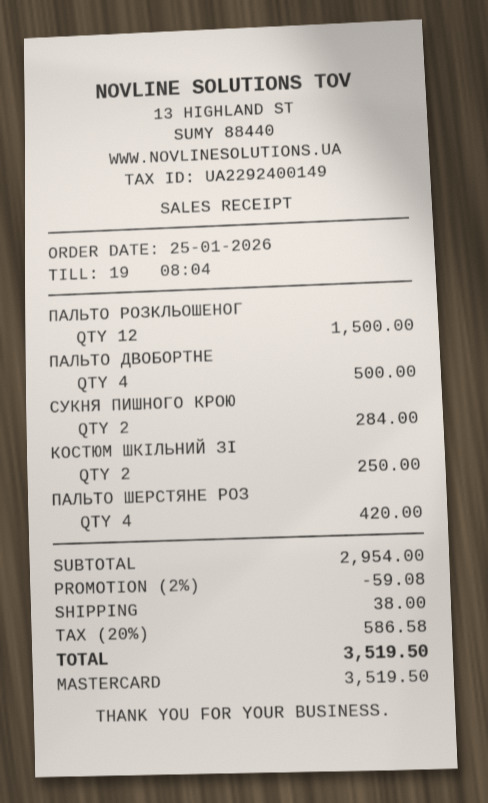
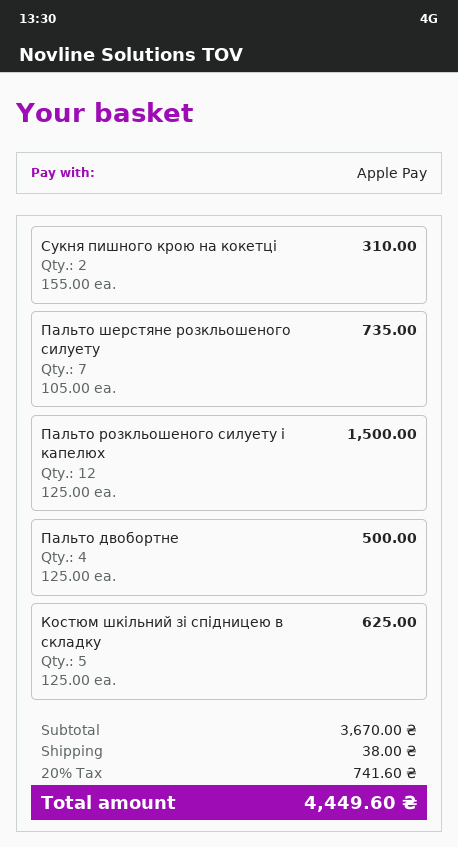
payment method: Mastercard -> Apple Pay
СУКНЯ ПИШНОГО КРОЮ: 2 for 284.00 -> 2 for 310.00
КОСТЮМ ШКІЛЬНИЙ ЗІ: 2 for 250.00 -> 5 for 625.00
ПАЛЬТО ШЕРСТЯНЕ РОЗ: 4 for 420.00 -> 7 for 735.00
subtotal: 2954.00 -> 3670.00
discount: 2% = 59.08 -> none
tax: 20% = 586.58 -> 20% = 741.60
total: 3519.50 -> 4449.60

